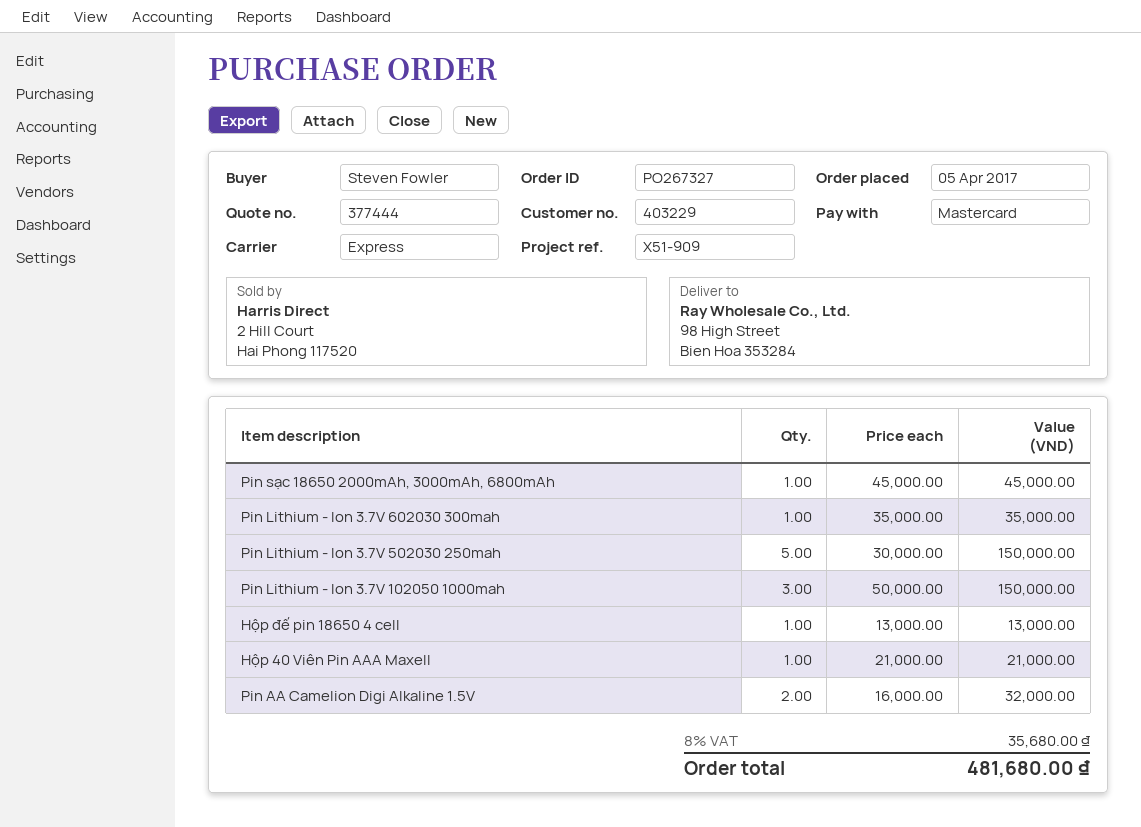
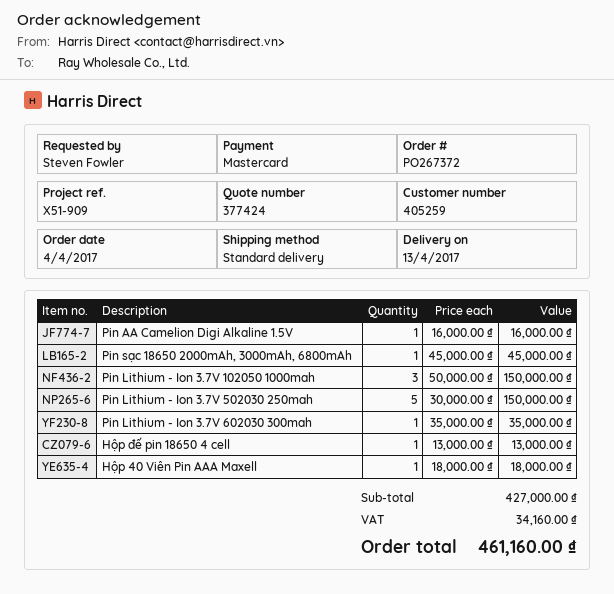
quote number: 377444 -> 377424
order number: PO267327 -> PO267372
order date: 2017-04-05 -> 2017-04-04
customer number: 403229 -> 405259
shipping method: express -> standard
Hộp 40 Viên Pin AAA Maxell: 1 x 21000.00 = 21000.00 -> 1 x 18000.00 = 18000.00
Pin AA Camelion Digi Alkaline 1.5V: 2 x 16000.00 = 32000.00 -> 1 x 16000.00 = 16000.00
tax: 35680.00 -> 34160.00
total: 481680.00 -> 461160.00

